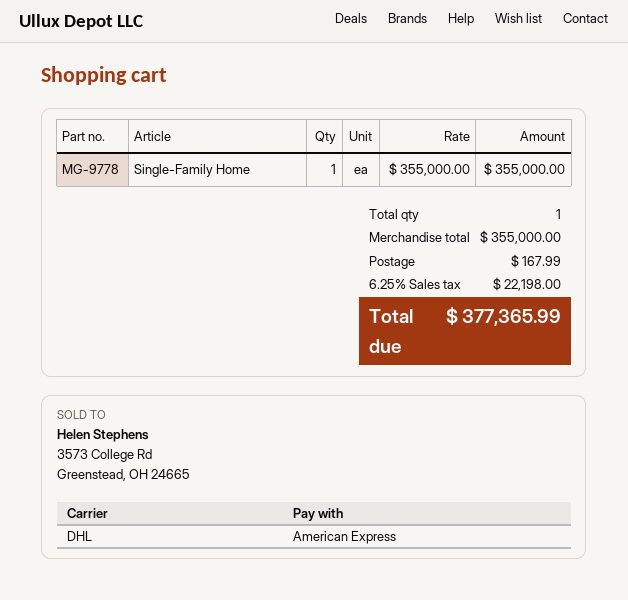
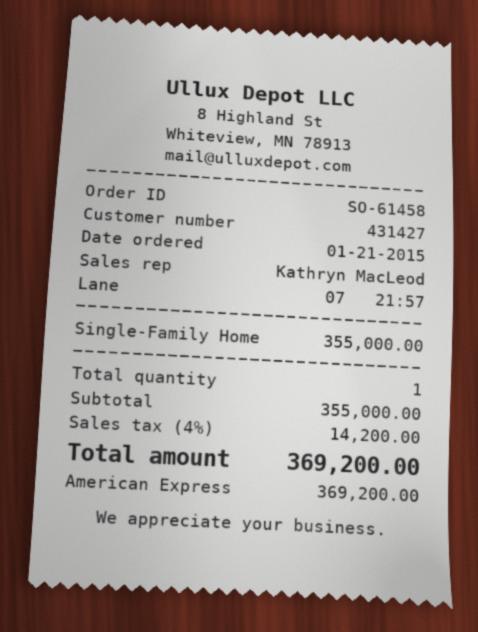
shipping: 167.99 -> none
tax: 6.25% = 22198.00 -> 4% = 14200.00
total: 377365.99 -> 369200.00

